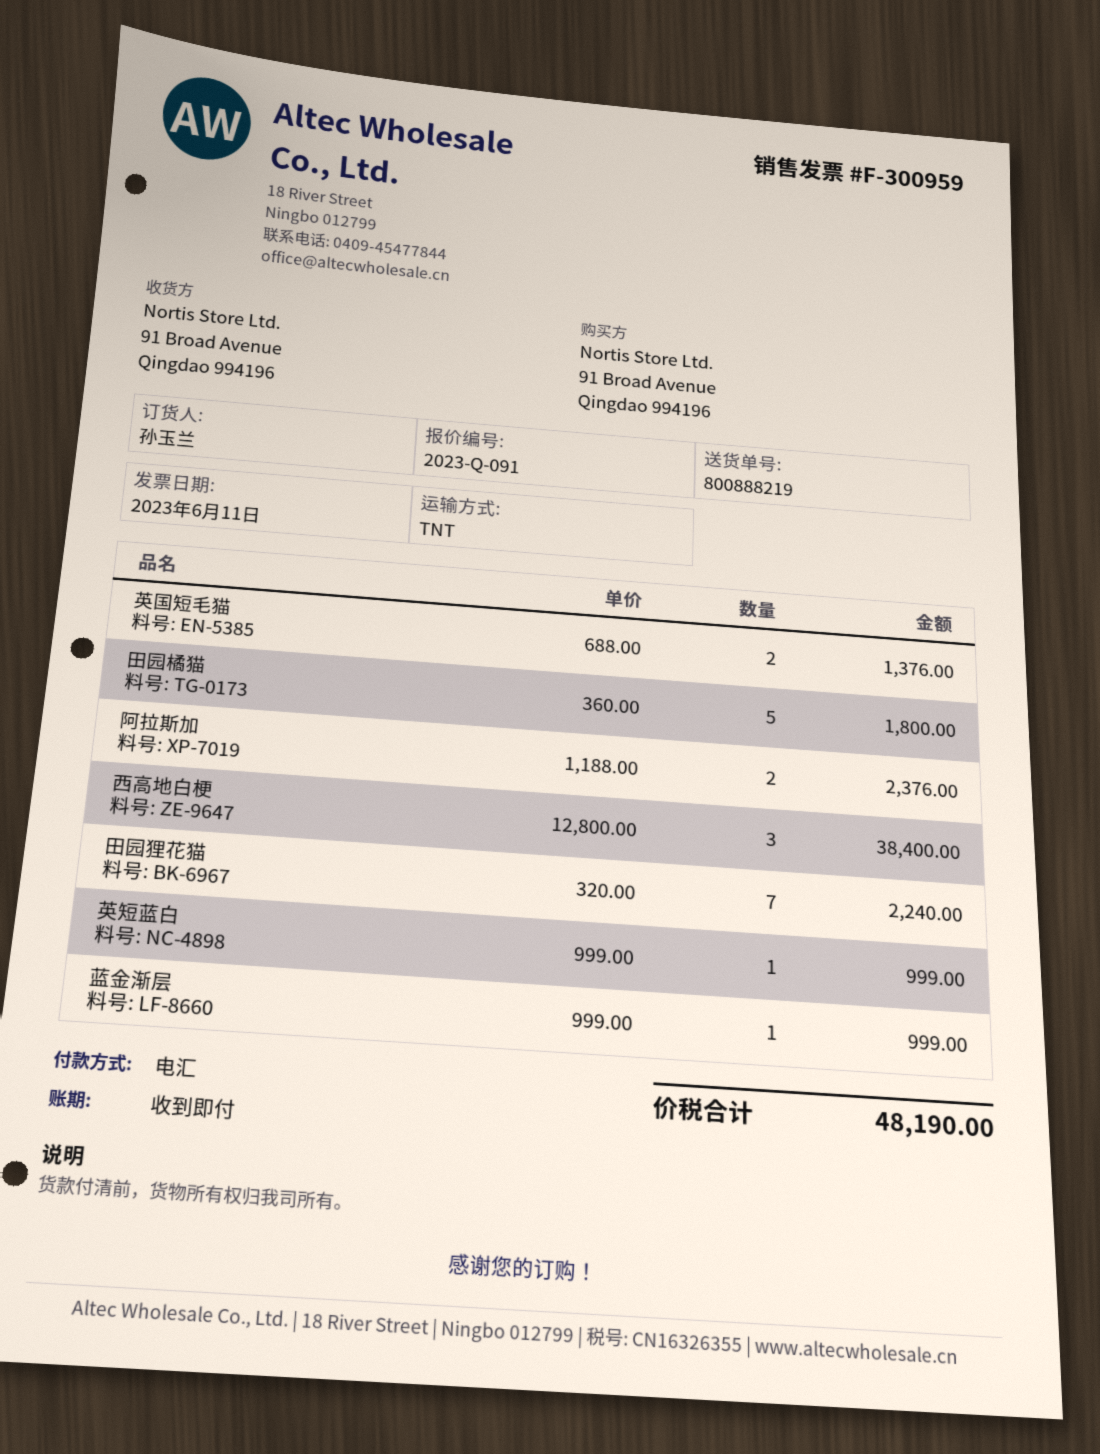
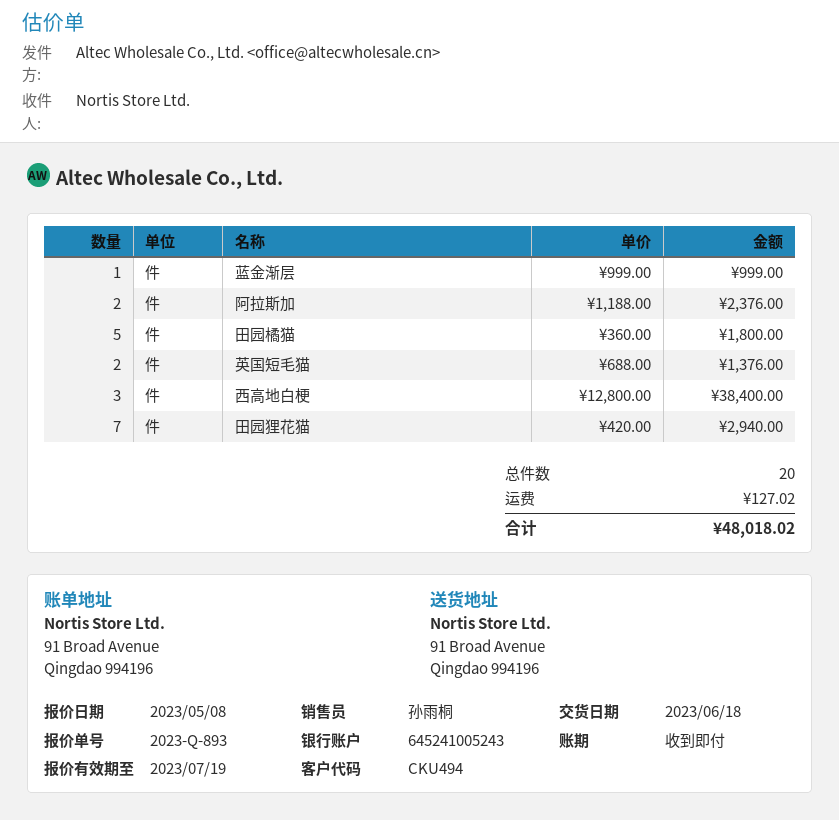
quote number: 2023-Q-091 -> 2023-Q-893
田园狸花猫: 7 x 320.00 = 2240.00 -> 7 x 420.00 = 2940.00
英短蓝白: 1 x 999.00 = 999.00 -> none
shipping: none -> 127.02
total: 48190.00 -> 48018.02

